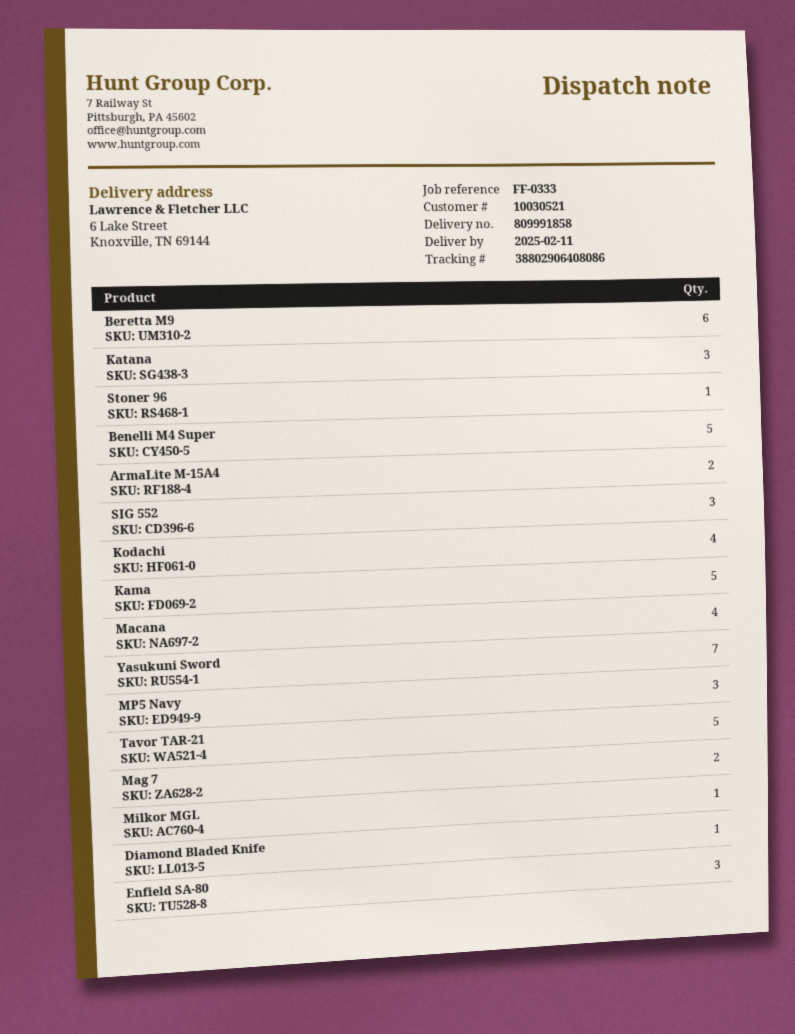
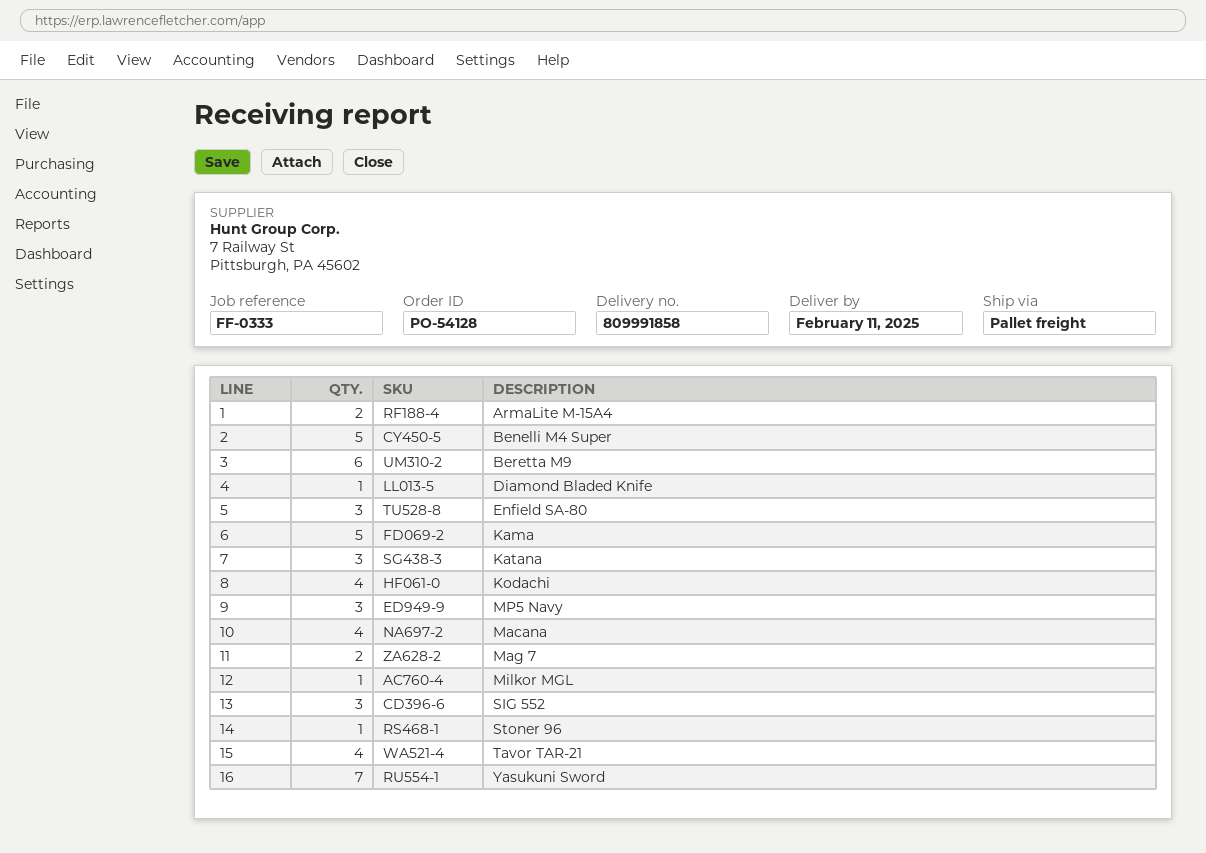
Tavor TAR-21: 5 -> 4

